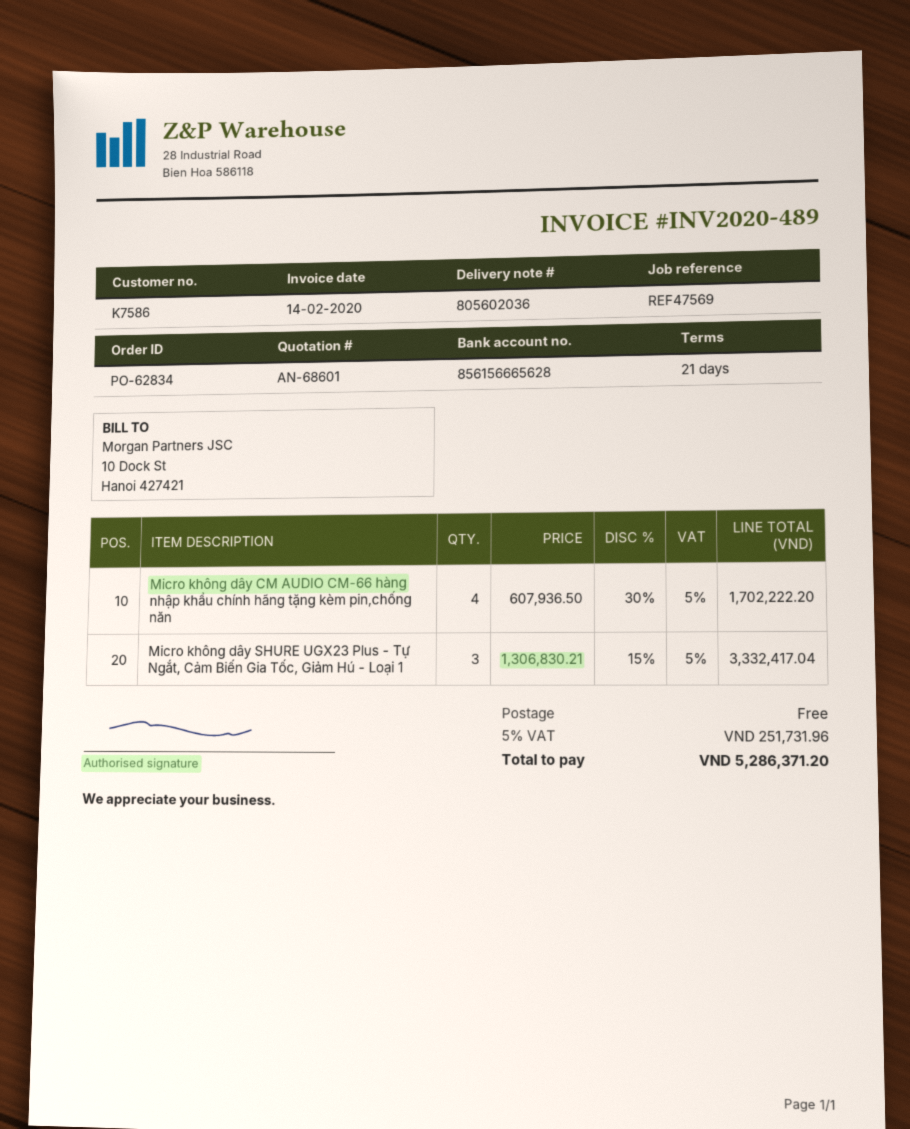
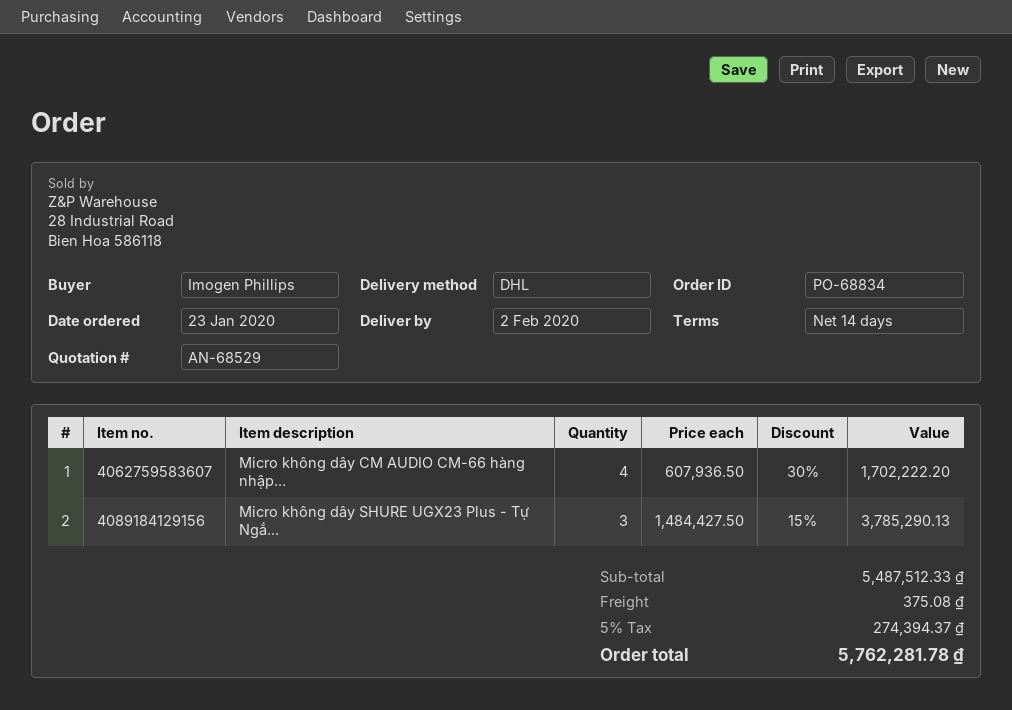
quote number: AN-68601 -> AN-68529
order number: PO-62834 -> PO-68834
payment terms: 21 days -> 14 days
Micro không dây SHURE UGX23 Plus - Tự Ngắt, Cảm Biến Gia Tốc, Giảm Hú - Loại 1: 3 x 1306830.21 - 15% = 3332417.04 -> 3 x 1484427.50 - 15% = 3785290.13
shipping: 0.00 -> 375.08
tax: 5% = 251731.96 -> 5% = 274394.37
total: 5286371.20 -> 5762281.78

